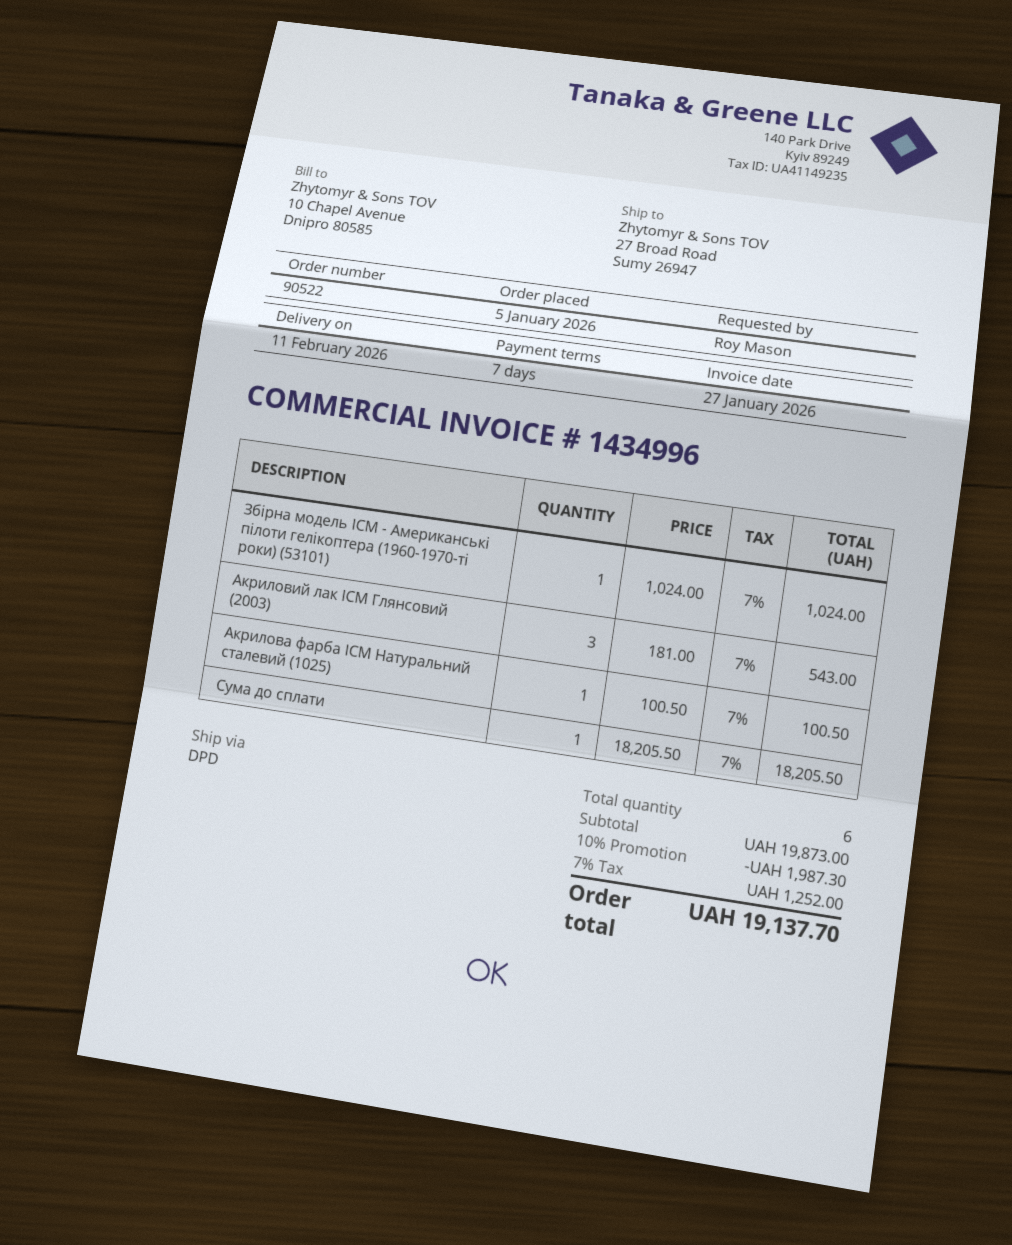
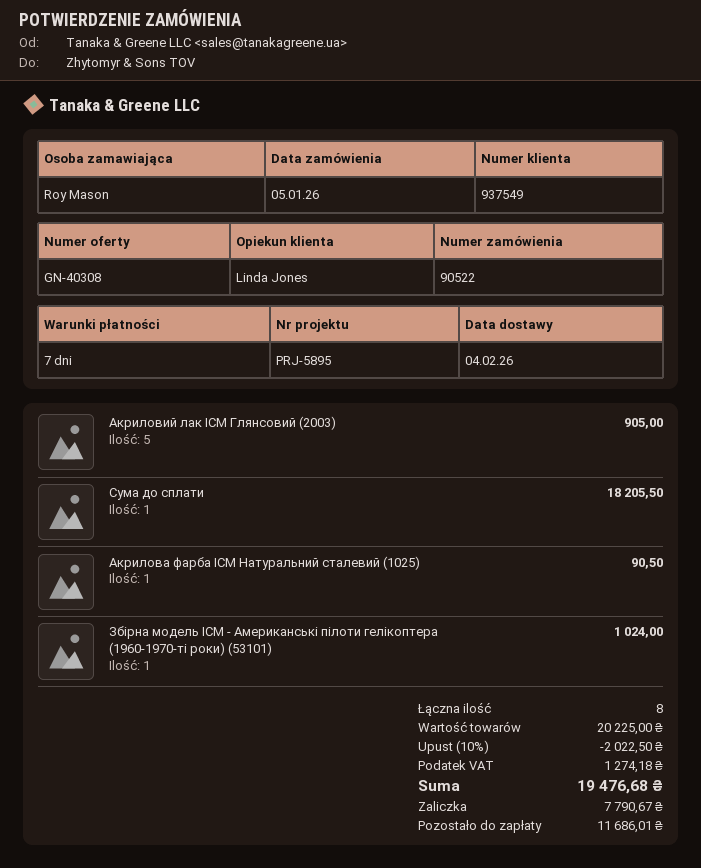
delivery date: 2026-02-11 -> 2026-02-04
Акриловий лак ICM Глянсовий (2003): 3 for 543.00 -> 5 for 905.00
Акрилова фарба ICM Натуральний сталевий (1025): 1 for 100.50 -> 1 for 90.50
total quantity: 6 -> 8
subtotal: 19873.00 -> 20225.00
discount: 10% = 1987.30 -> 10% = 2022.50
tax: 1252.00 -> 1274.18
total: 19137.70 -> 19476.68

